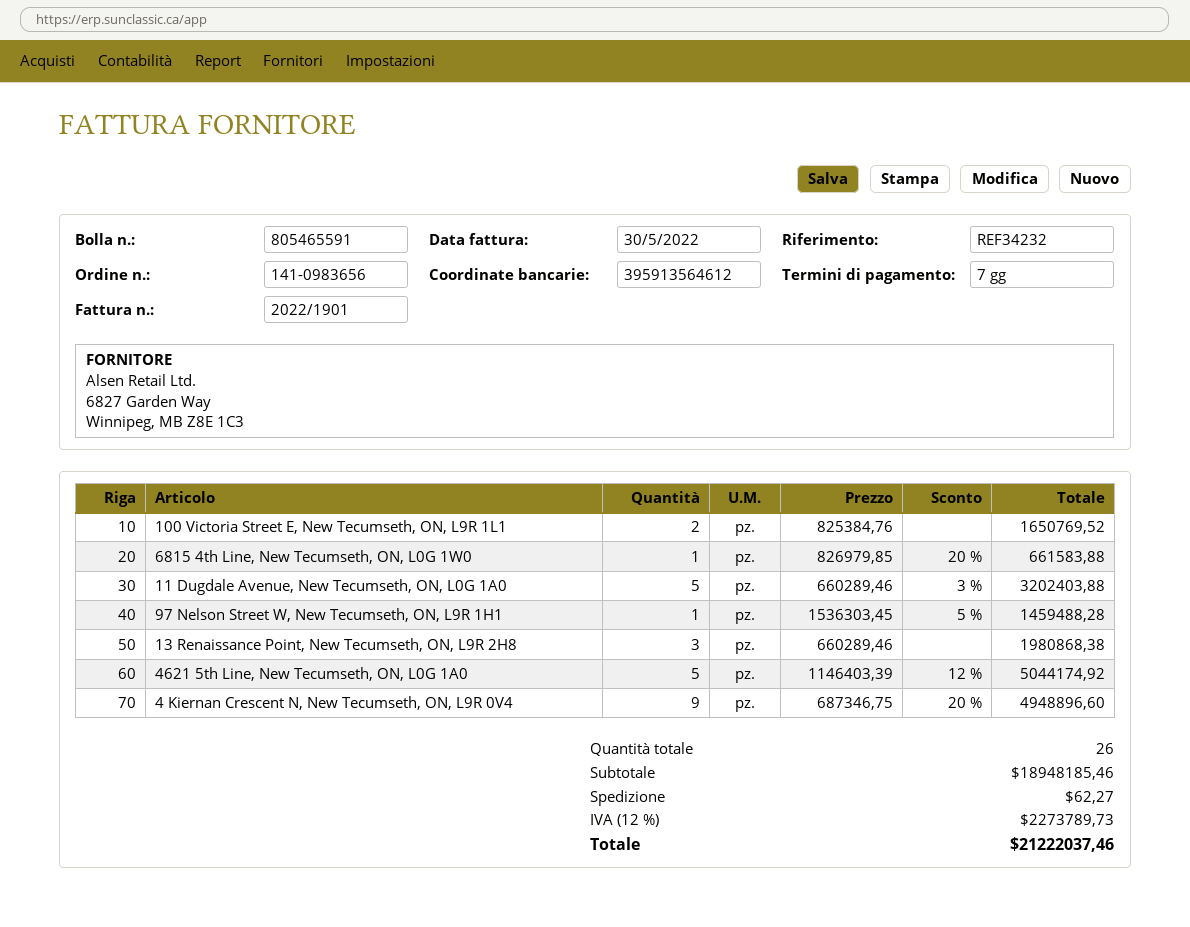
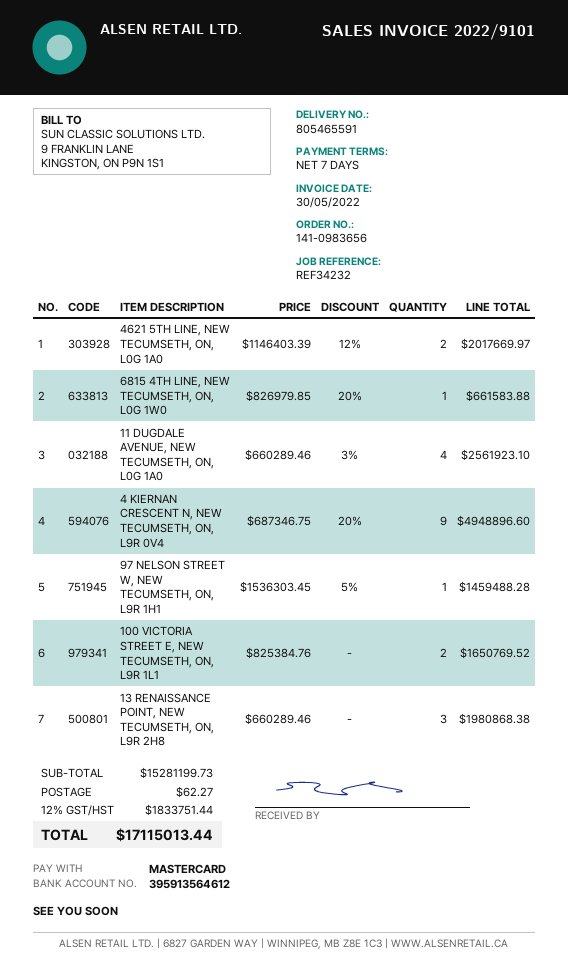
invoice number: 2022/1901 -> 2022/9101
11 Dugdale Avenue, New Tecumseth, ON, L0G 1A0: 5 x 660289.46 - 3% = 3202403.88 -> 4 x 660289.46 - 3% = 2561923.10
4621 5th Line, New Tecumseth, ON, L0G 1A0: 5 x 1146403.39 - 12% = 5044174.92 -> 2 x 1146403.39 - 12% = 2017669.97
subtotal: 18948185.46 -> 15281199.73
tax: 12% = 2273789.73 -> 12% = 1833751.44
total: 21222037.46 -> 17115013.44

